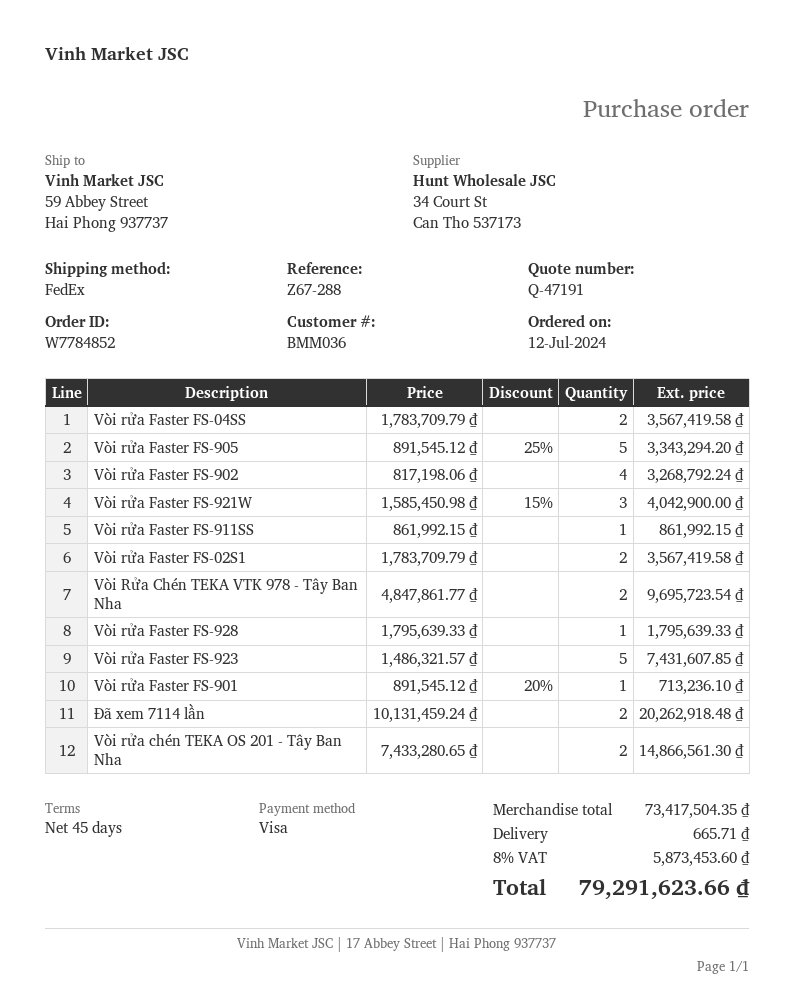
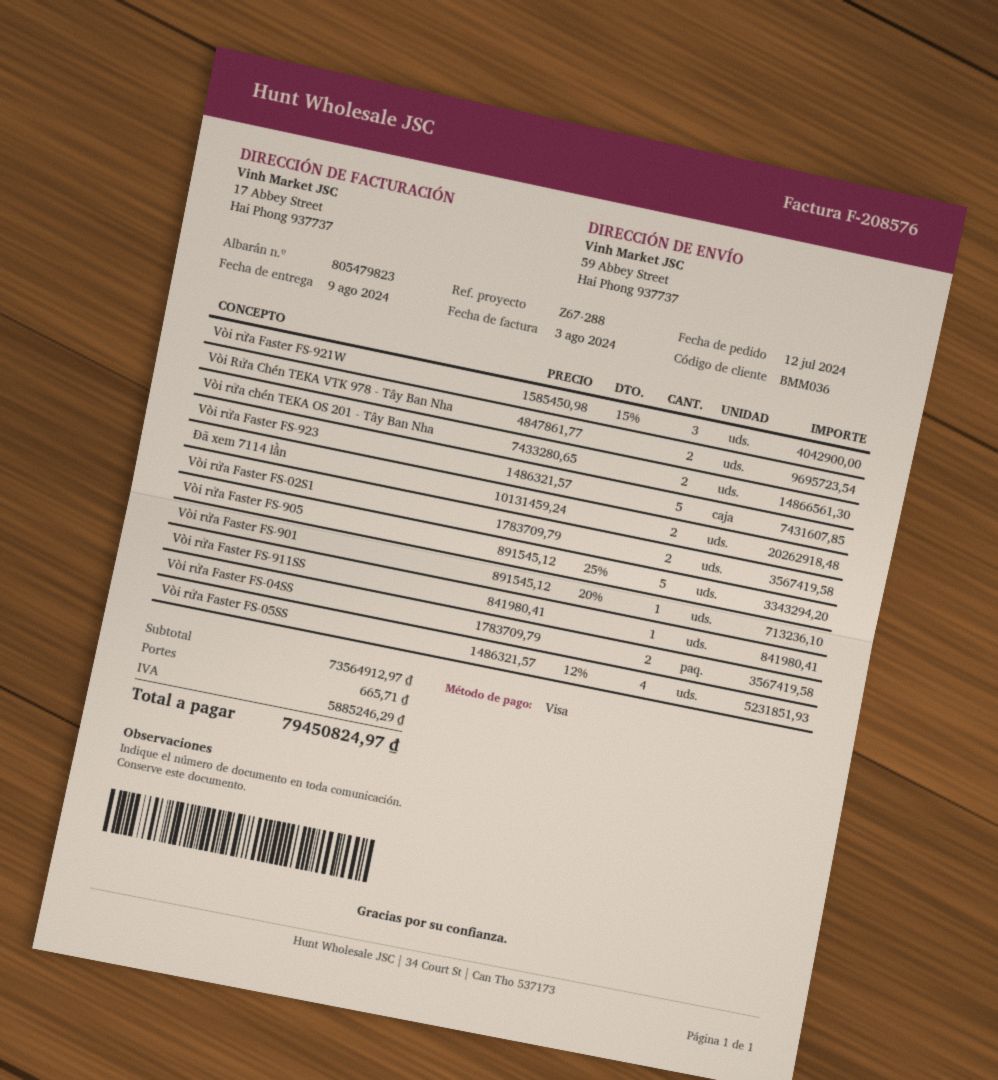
Vòi rửa Faster FS-902: 4 x 817198.06 = 3268792.24 -> none
Vòi rửa Faster FS-911SS: 1 x 861992.15 = 861992.15 -> 1 x 841980.41 = 841980.41
Vòi rửa Faster FS-928: 1 x 1795639.33 = 1795639.33 -> none
Vòi rửa Faster FS-05SS: none -> 4 x 1486321.57 - 12% = 5231851.93
subtotal: 73417504.35 -> 73564912.97
tax: 5873453.60 -> 5885246.29
total: 79291623.66 -> 79450824.97

